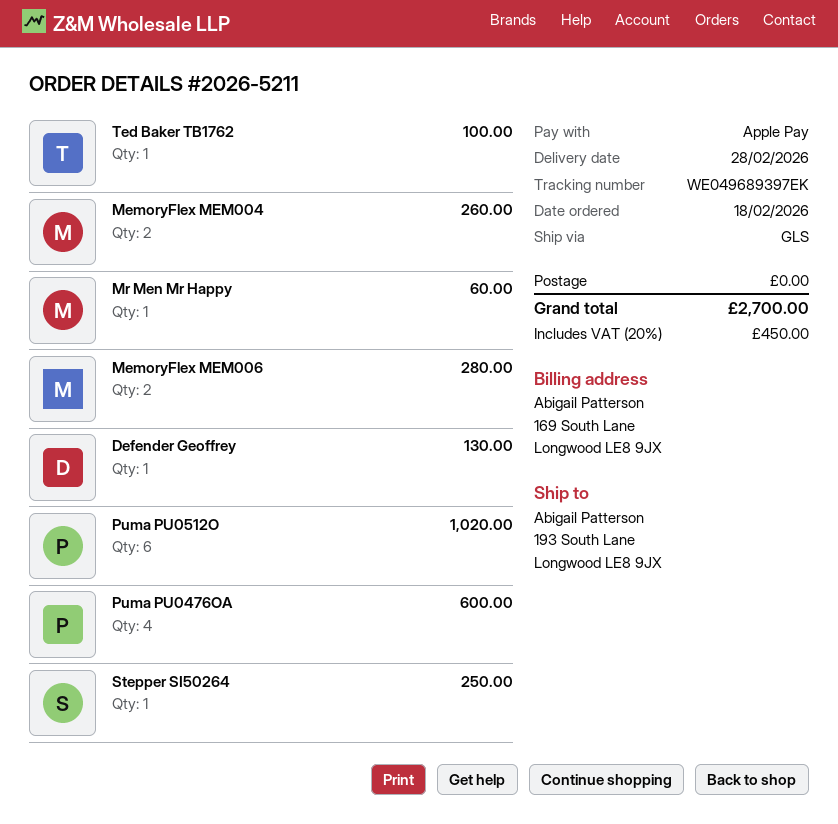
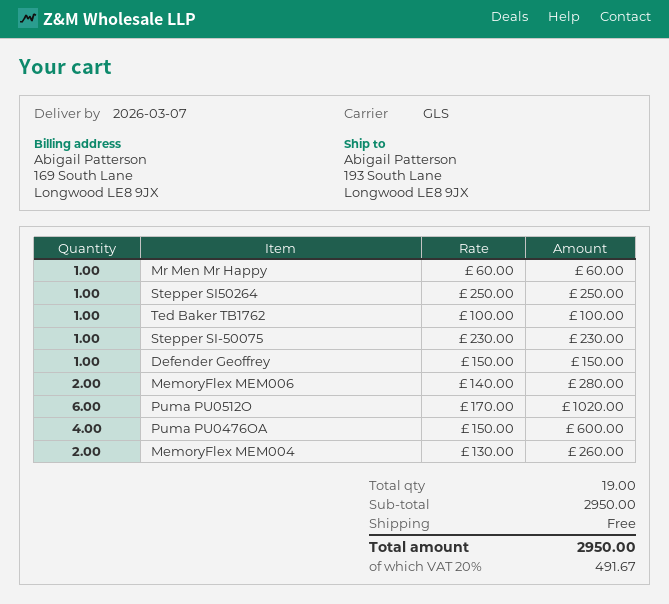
delivery date: 2026-02-28 -> 2026-03-07
Defender Geoffrey: 1 for 130.00 -> 1 for 150.00
Stepper SI-50075: none -> 1 for 230.00
tax: 20% = 450.00 -> 20% = 491.67
total: 2700.00 -> 2950.00

